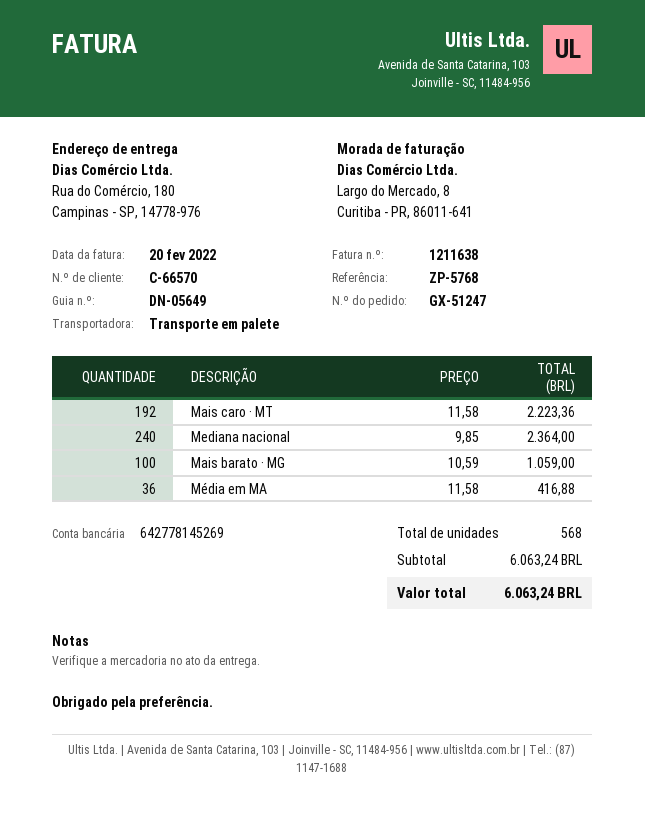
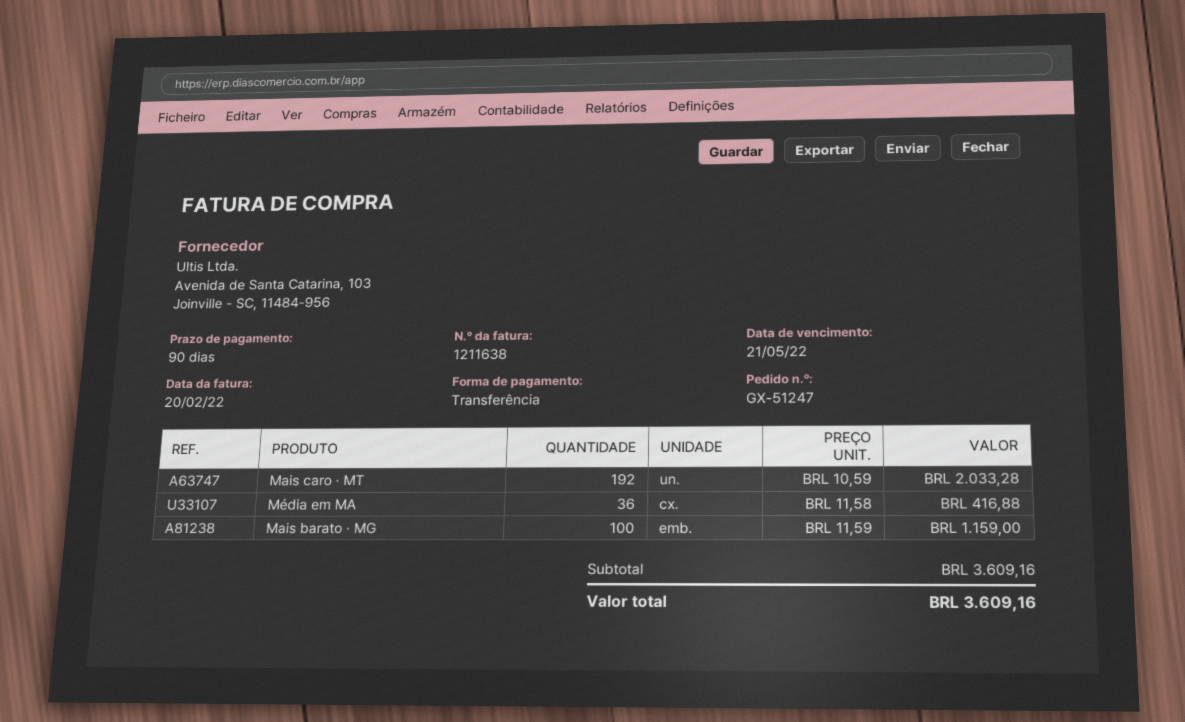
Mais caro · MT: 192 x 11.58 = 2223.36 -> 192 x 10.59 = 2033.28
Mediana nacional: 240 x 9.85 = 2364.00 -> none
Mais barato · MG: 100 x 10.59 = 1059.00 -> 100 x 11.59 = 1159.00
subtotal: 6063.24 -> 3609.16
total: 6063.24 -> 3609.16

